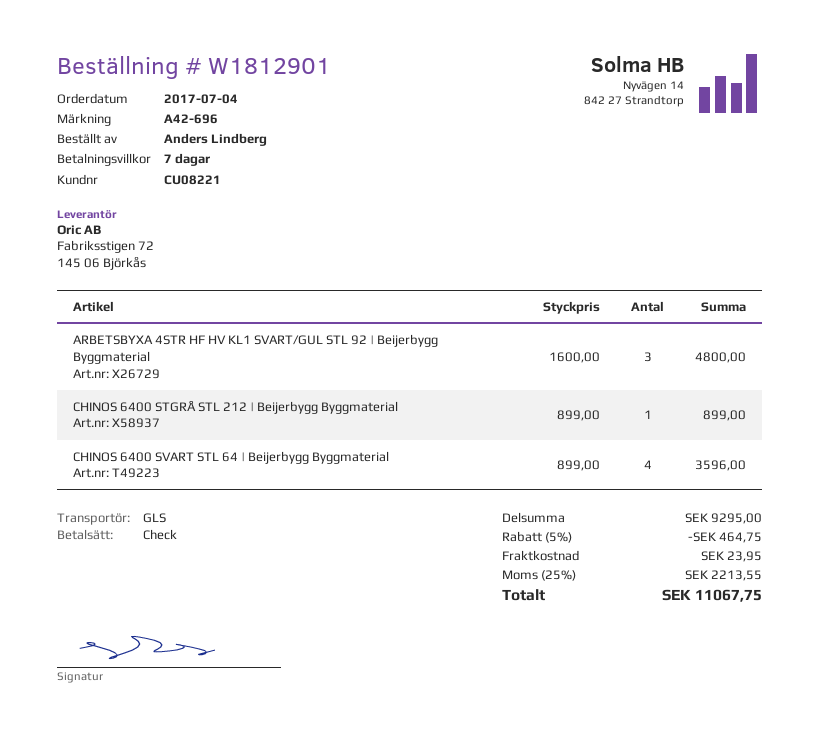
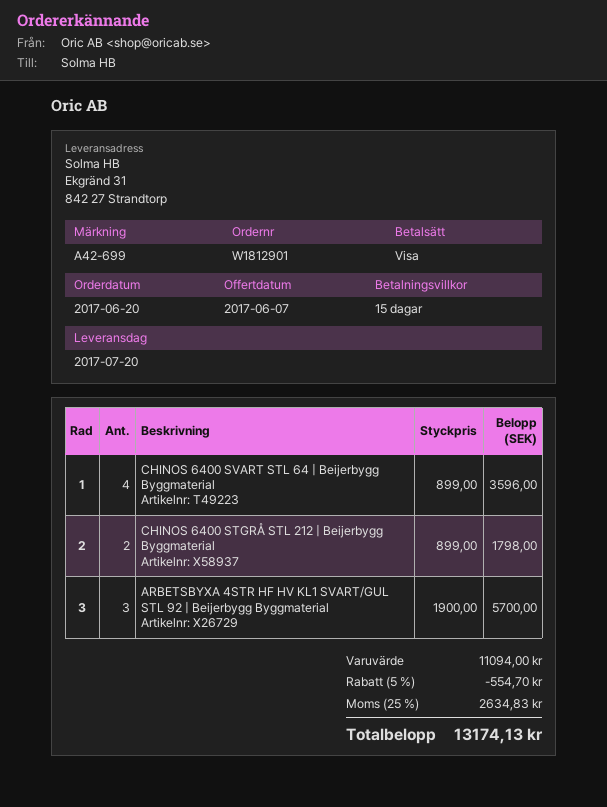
order date: 2017-07-04 -> 2017-06-20
payment terms: 7 days -> 15 days
reference: A42-696 -> A42-699
payment method: cheque -> Visa
ARBETSBYXA 4STR HF HV KL1 SVART/GUL STL 92 | Beijerbygg Byggmaterial: 3 x 1600.00 = 4800.00 -> 3 x 1900.00 = 5700.00
CHINOS 6400 STGRÅ STL 212 | Beijerbygg Byggmaterial: 1 x 899.00 = 899.00 -> 2 x 899.00 = 1798.00
subtotal: 9295.00 -> 11094.00
discount: 5% = 464.75 -> 5% = 554.70
shipping: 23.95 -> none
tax: 25% = 2213.55 -> 25% = 2634.83
total: 11067.75 -> 13174.13

